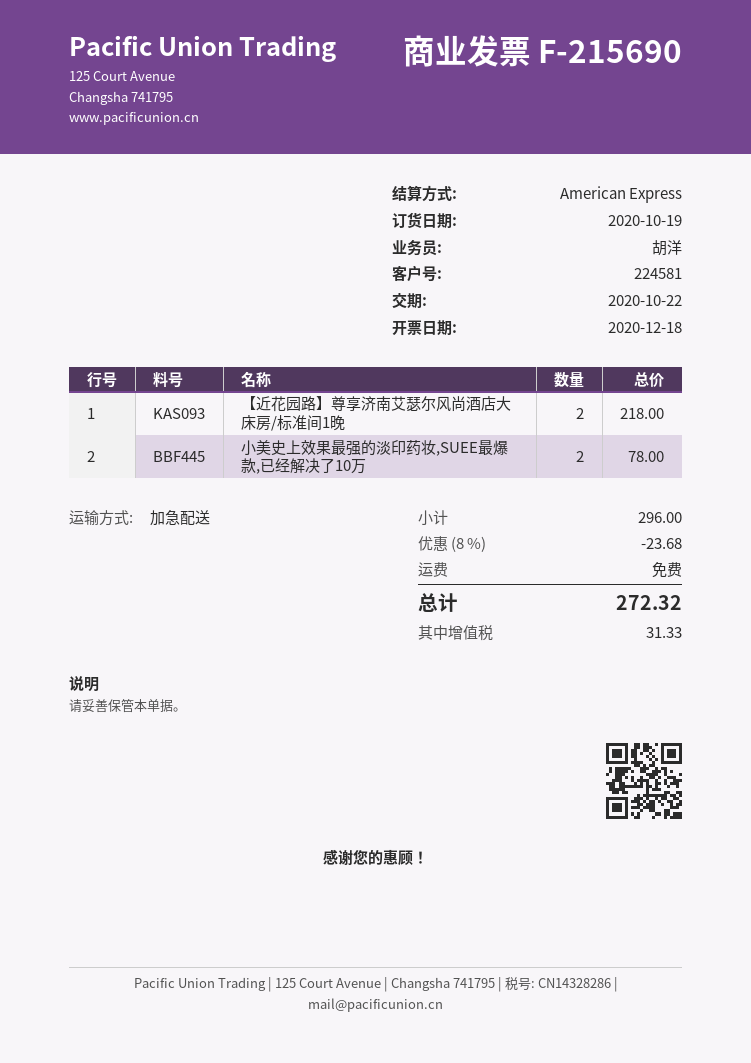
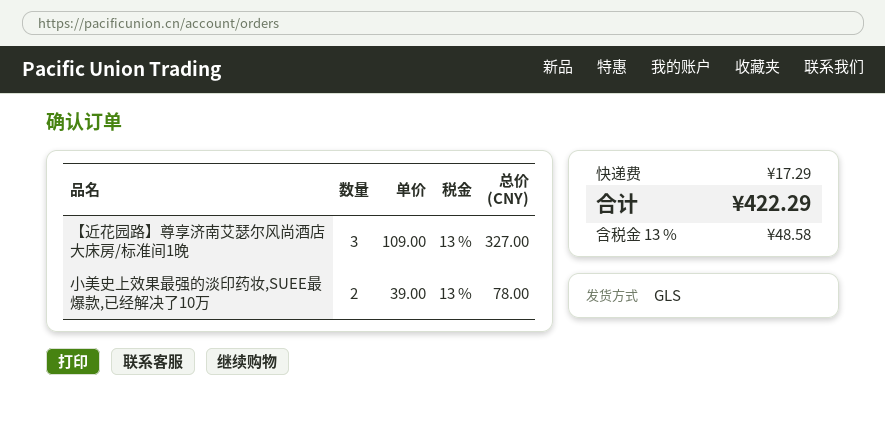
shipping method: express -> GLS
【近花园路】尊享济南艾瑟尔风尚酒店大床房/标准间1晚: 2 for 218.00 -> 3 for 327.00
discount: 8% = 23.68 -> none
shipping: 0.00 -> 17.29
tax: 31.33 -> 48.58
total: 272.32 -> 422.29

